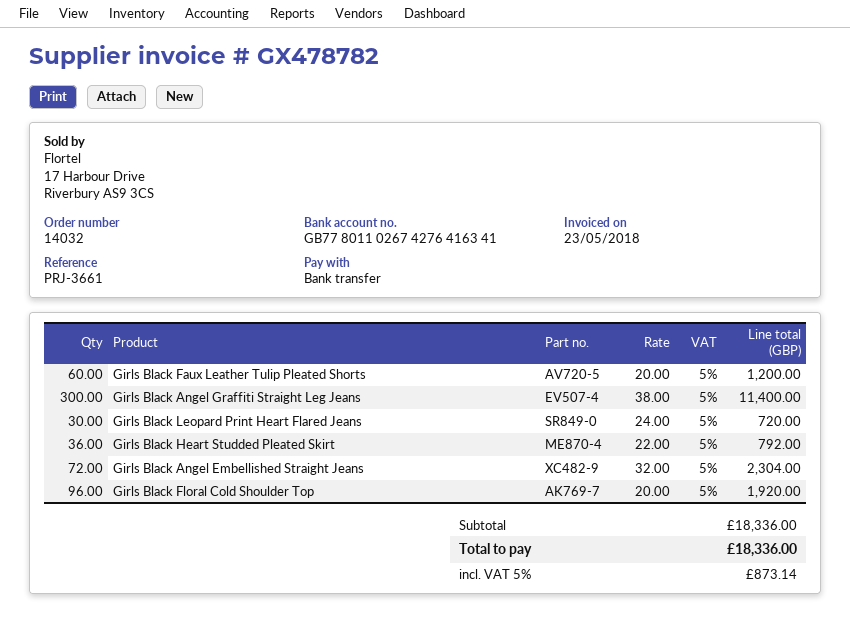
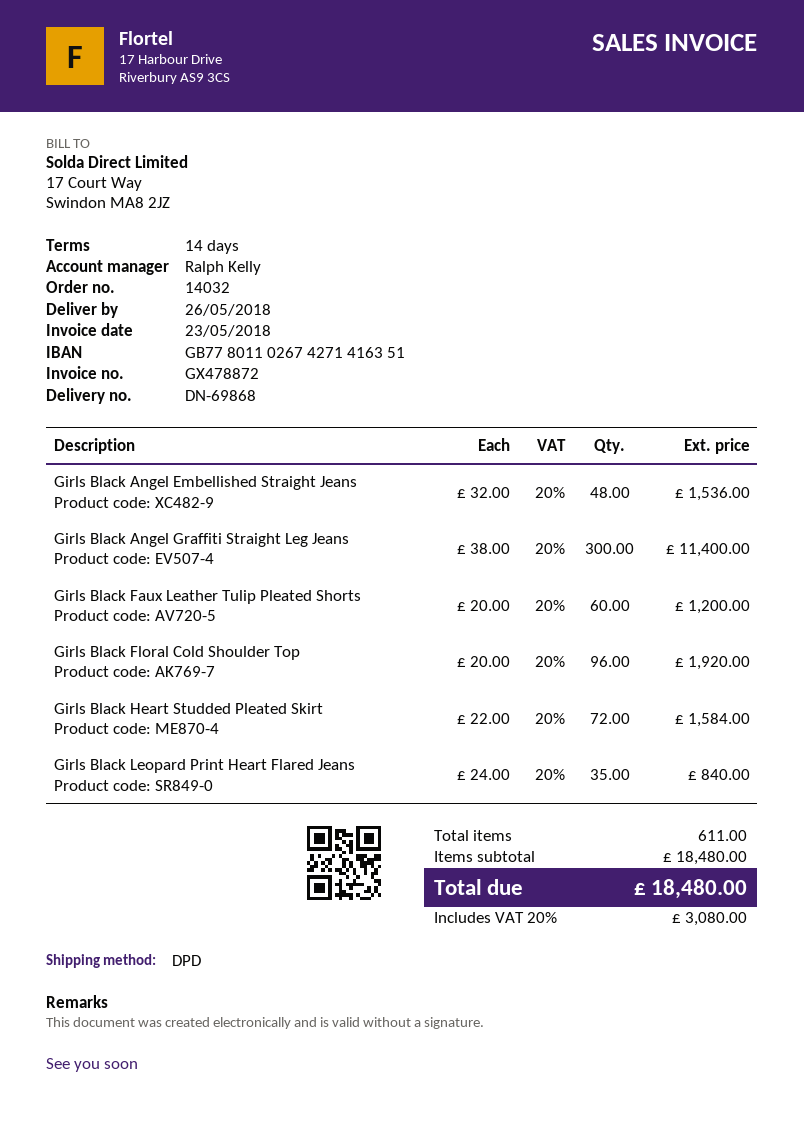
invoice number: GX478782 -> GX478872
bank account: GB77801102674276416341 -> GB77801102674271416351
Girls Black Leopard Print Heart Flared Jeans: 30 x 24.00 = 720.00 -> 35 x 24.00 = 840.00
Girls Black Heart Studded Pleated Skirt: 36 x 22.00 = 792.00 -> 72 x 22.00 = 1584.00
Girls Black Angel Embellished Straight Jeans: 72 x 32.00 = 2304.00 -> 48 x 32.00 = 1536.00
subtotal: 18336.00 -> 18480.00
tax: 5% = 873.14 -> 20% = 3080.00
total: 18336.00 -> 18480.00

